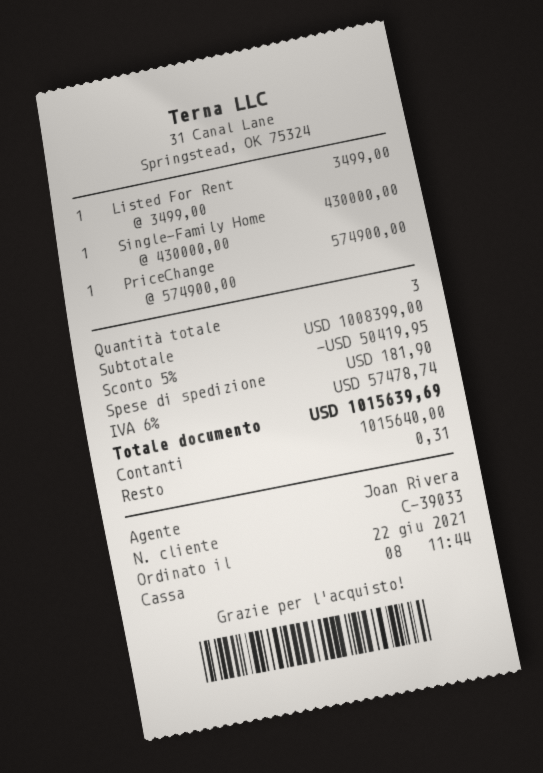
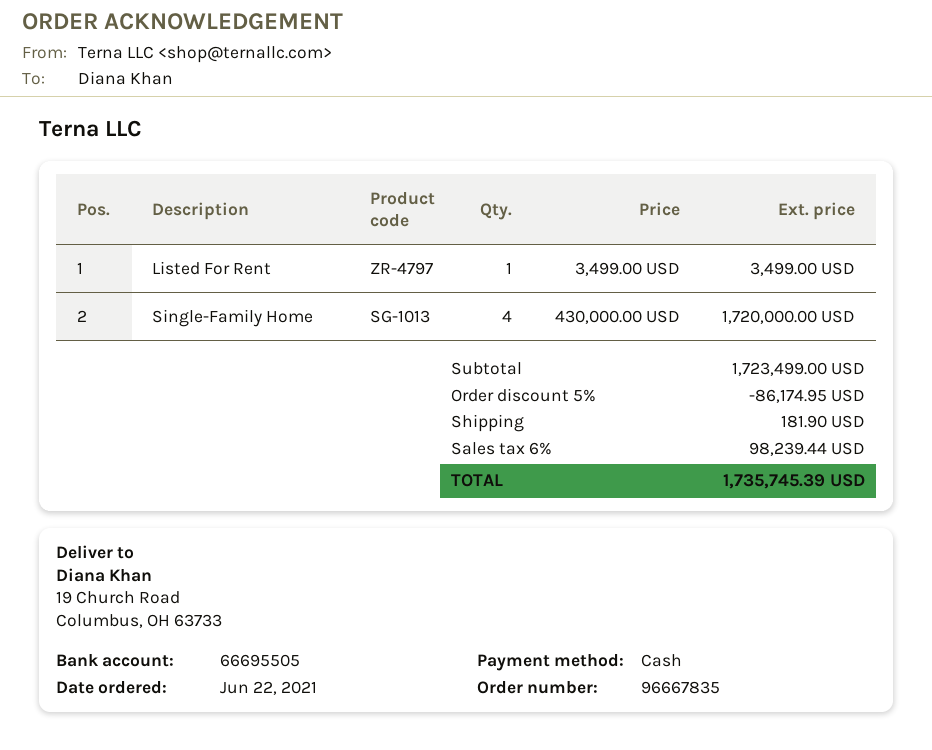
Single-Family Home: 1 x 430000.00 = 430000.00 -> 4 x 430000.00 = 1720000.00
PriceChange: 1 x 574900.00 = 574900.00 -> none
subtotal: 1008399.00 -> 1723499.00
discount: 5% = 50419.95 -> 5% = 86174.95
tax: 6% = 57478.74 -> 6% = 98239.44
total: 1015639.69 -> 1735745.39

